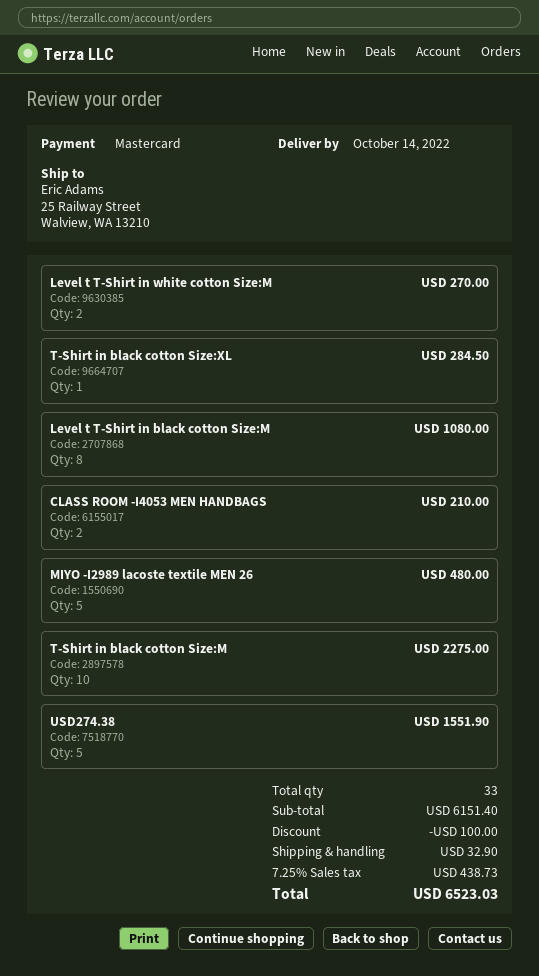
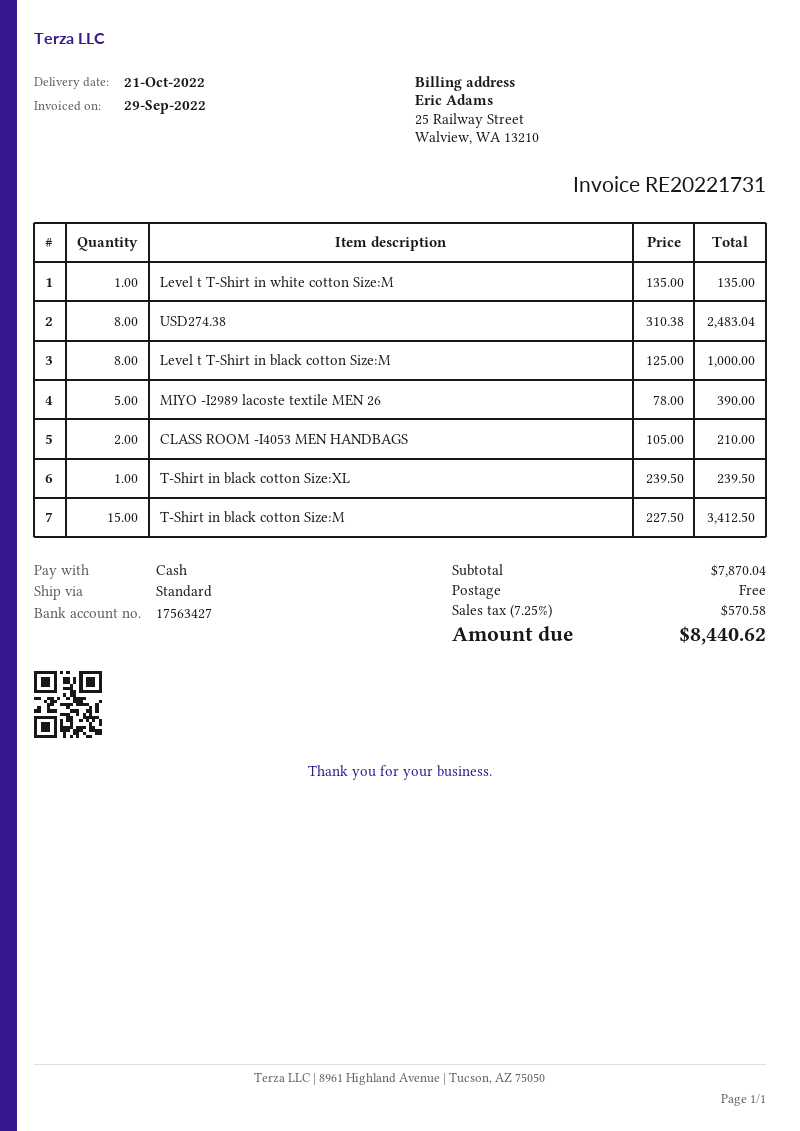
delivery date: 2022-10-14 -> 2022-10-21
payment method: Mastercard -> cash
Level t T-Shirt in white cotton Size:M: 2 for 270.00 -> 1 for 135.00
T-Shirt in black cotton Size:XL: 1 for 284.50 -> 1 for 239.50
Level t T-Shirt in black cotton Size:M: 8 for 1080.00 -> 8 for 1000.00
MIYO -I2989 lacoste textile MEN 26: 5 for 480.00 -> 5 for 390.00
T-Shirt in black cotton Size:M: 10 for 2275.00 -> 15 for 3412.50
USD274.38: 5 for 1551.90 -> 8 for 2483.04
subtotal: 6151.40 -> 7870.04
discount: 100.00 -> none
shipping: 32.90 -> 0.00
tax: 7.25% = 438.73 -> 7.25% = 570.58
total: 6523.03 -> 8440.62

